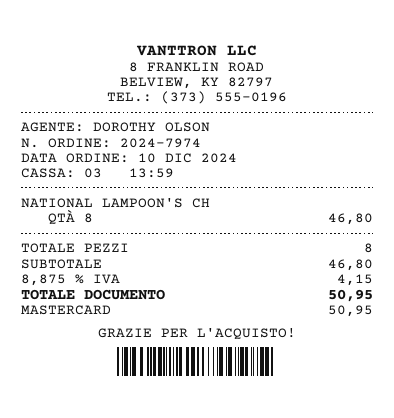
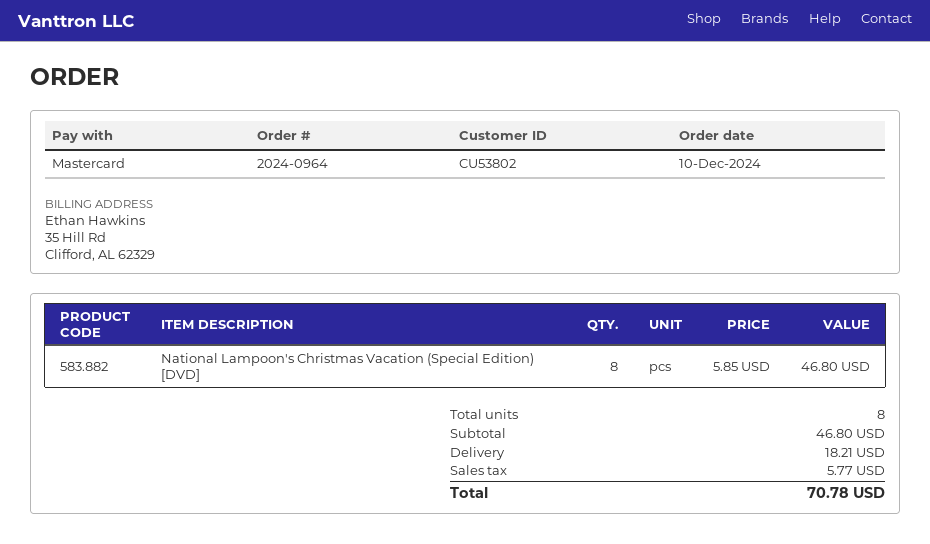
order number: 2024-7974 -> 2024-0964
shipping: none -> 18.21
tax: 4.15 -> 5.77
total: 50.95 -> 70.78

